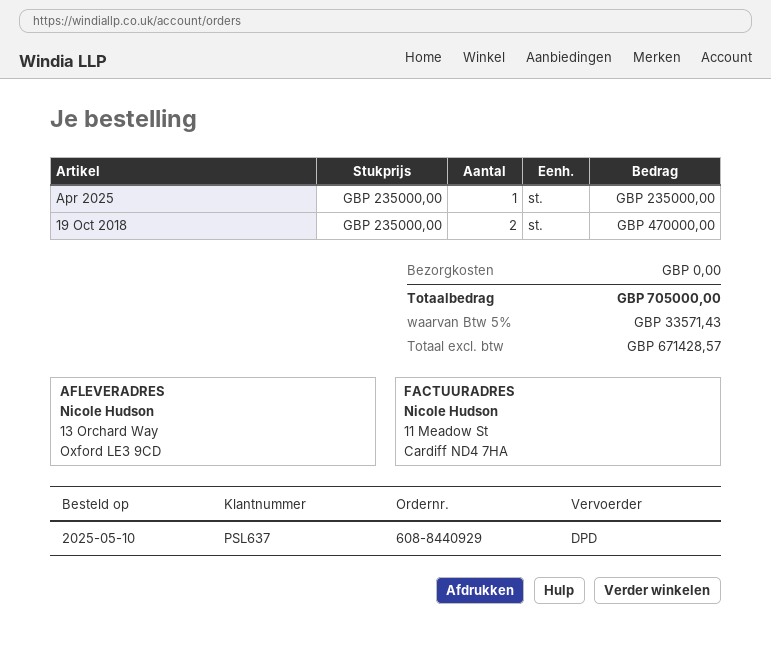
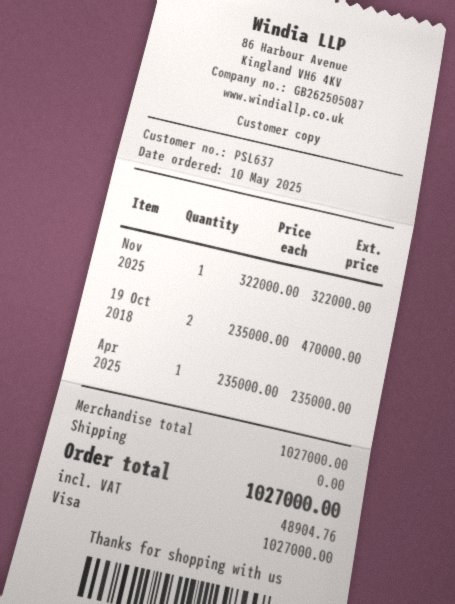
Nov 2025: none -> 1 x 322000.00 = 322000.00
tax: 33571.43 -> 48904.76
total: 705000.00 -> 1027000.00

